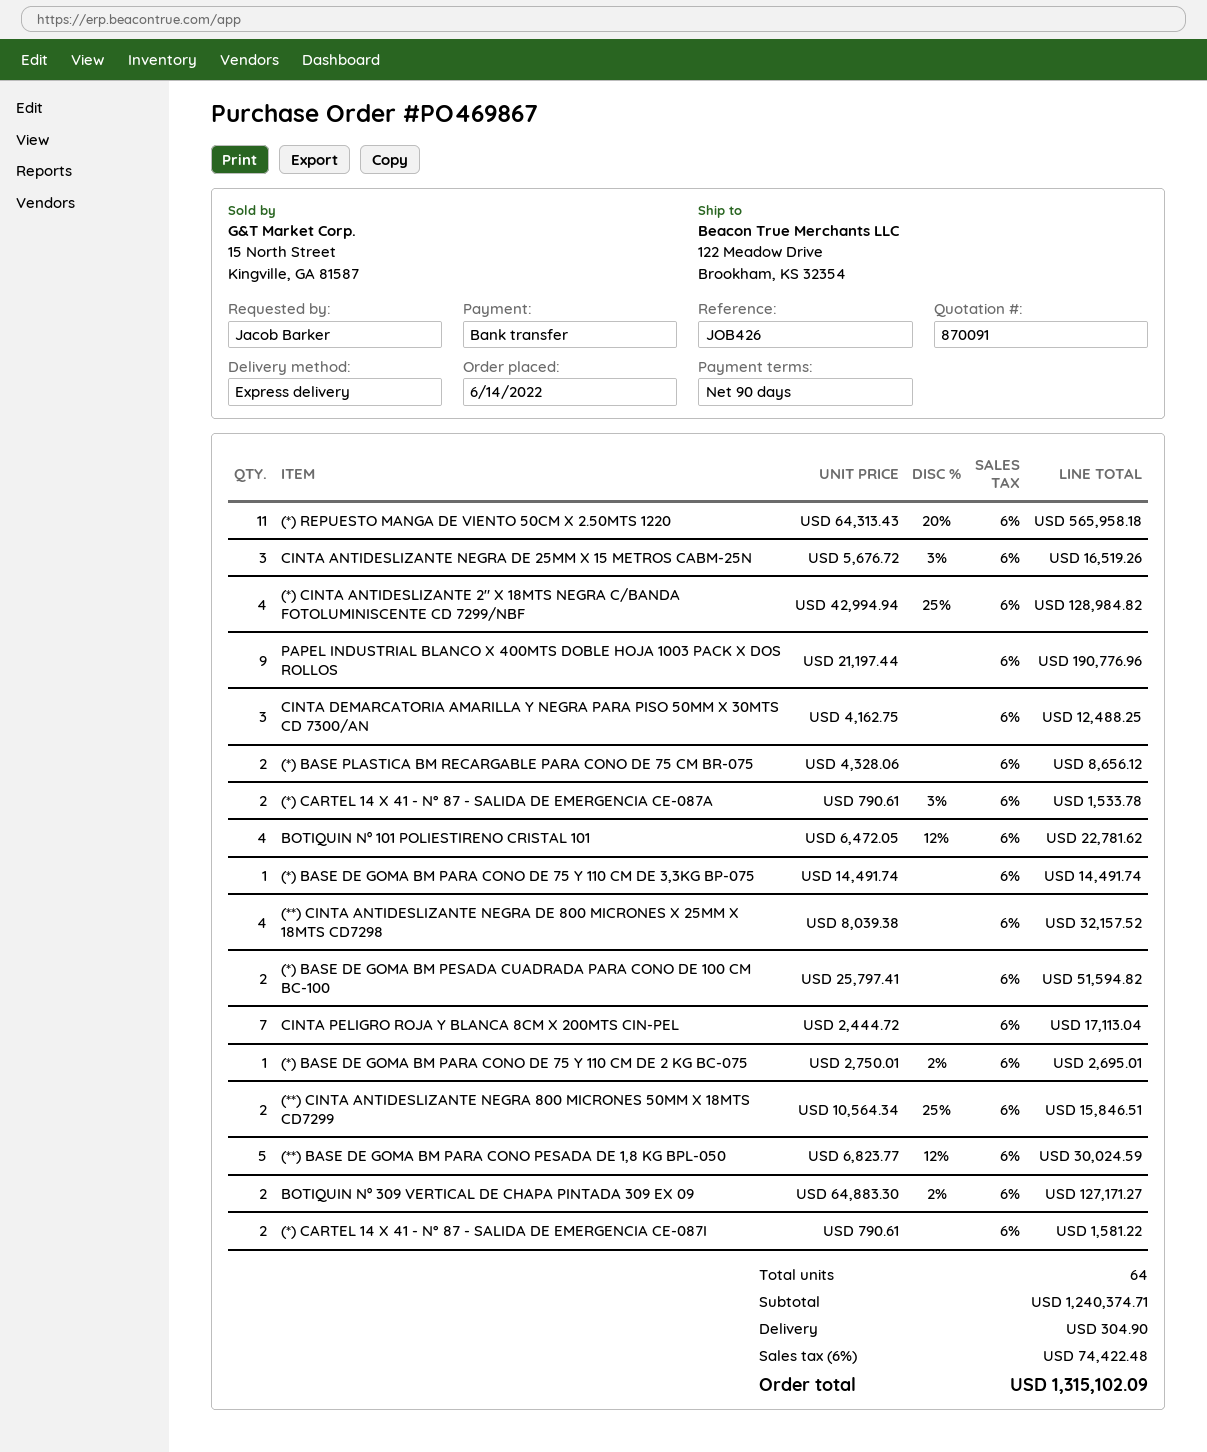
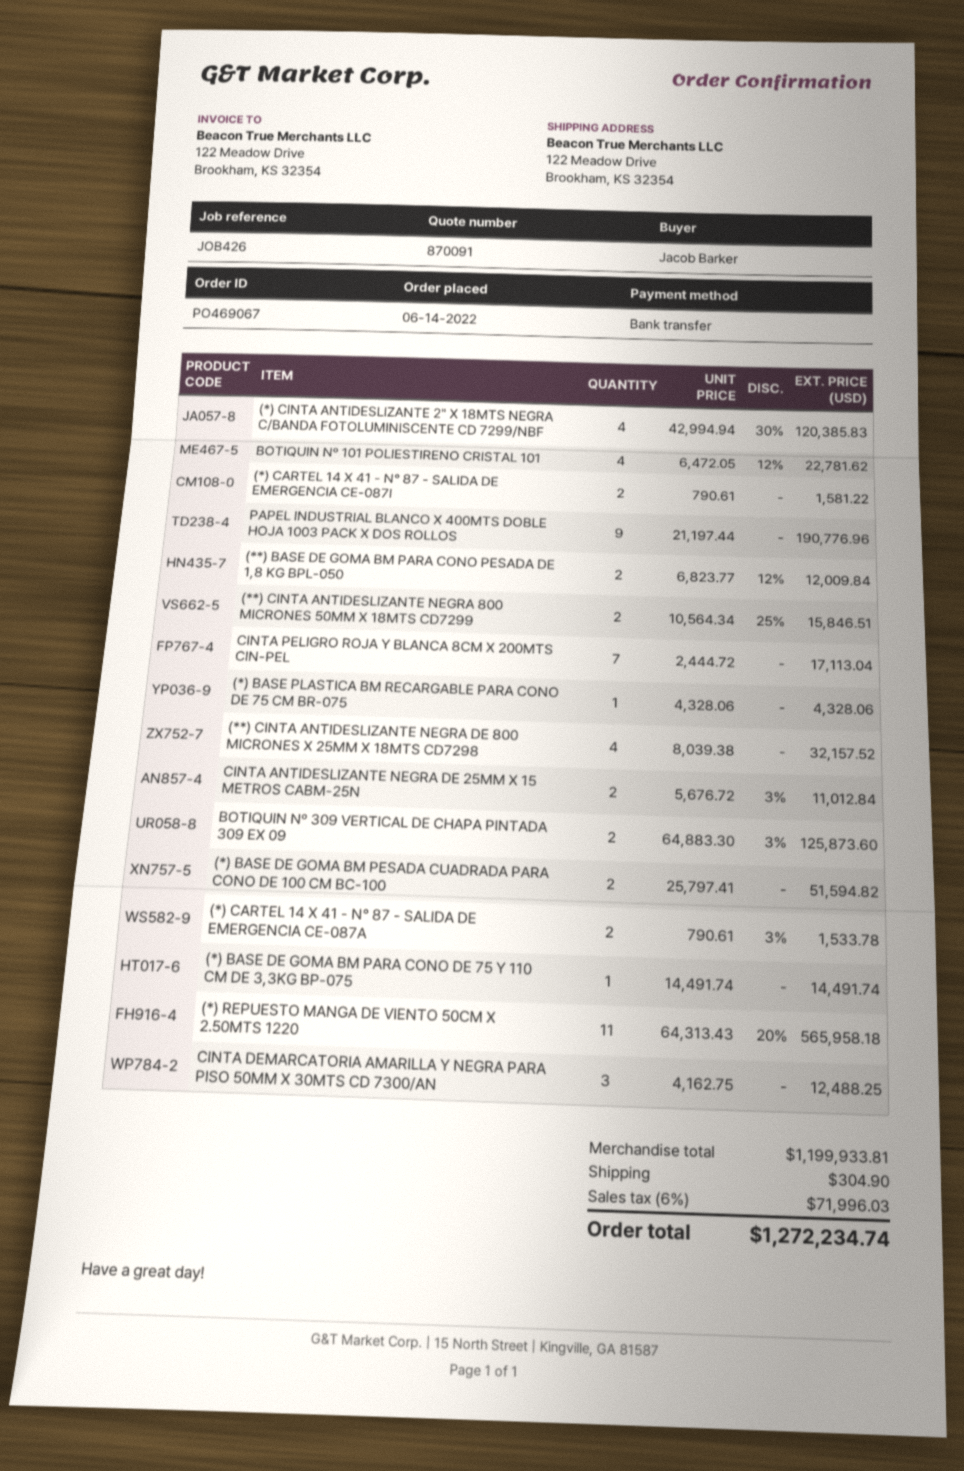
order number: PO469867 -> PO469067
CINTA ANTIDESLIZANTE NEGRA DE 25MM X 15 METROS CABM-25N: 3 x 5676.72 - 3% = 16519.26 -> 2 x 5676.72 - 3% = 11012.84
(*) CINTA ANTIDESLIZANTE 2" X 18MTS NEGRA C/BANDA FOTOLUMINISCENTE CD 7299/NBF: 4 x 42994.94 - 25% = 128984.82 -> 4 x 42994.94 - 30% = 120385.83
(*) BASE PLASTICA BM RECARGABLE PARA CONO DE 75 CM BR-075: 2 x 4328.06 = 8656.12 -> 1 x 4328.06 = 4328.06
(*) BASE DE GOMA BM PARA CONO DE 75 Y 110 CM DE 2 KG BC-075: 1 x 2750.01 - 2% = 2695.01 -> none
(**) BASE DE GOMA BM PARA CONO PESADA DE 1,8 KG BPL-050: 5 x 6823.77 - 12% = 30024.59 -> 2 x 6823.77 - 12% = 12009.84
BOTIQUIN Nº 309 VERTICAL DE CHAPA PINTADA 309 EX 09: 2 x 64883.30 - 2% = 127171.27 -> 2 x 64883.30 - 3% = 125873.60
subtotal: 1240374.71 -> 1199933.81
tax: 6% = 74422.48 -> 6% = 71996.03
total: 1315102.09 -> 1272234.74

